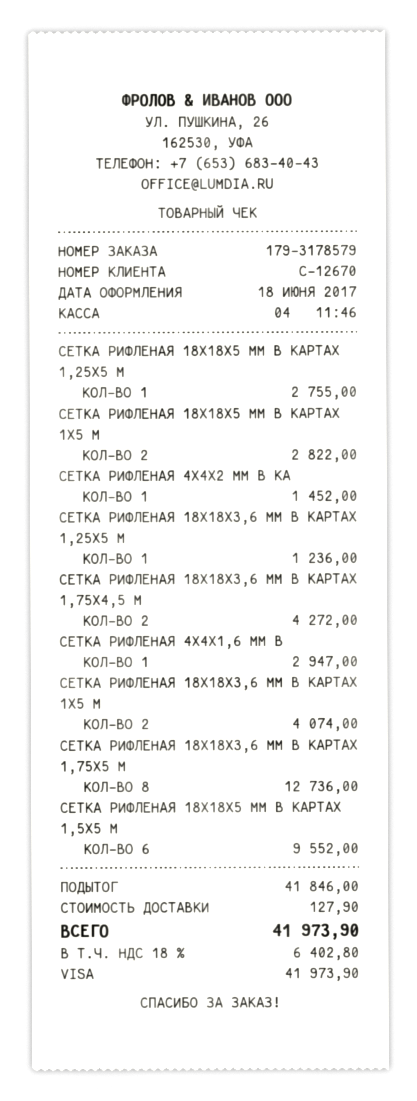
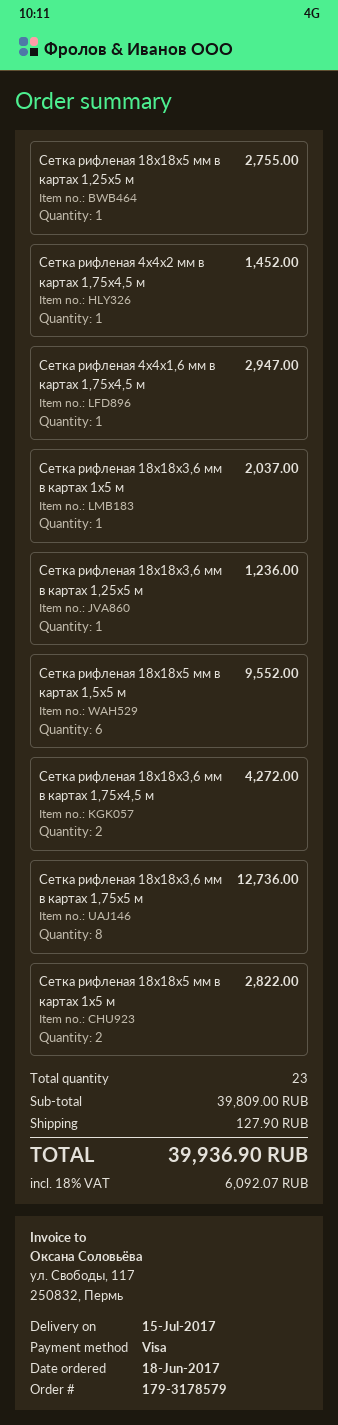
СЕТКА РИФЛЕНАЯ 18Х18Х3,6 ММ В КАРТАХ 1Х5 М: 2 for 4074.00 -> 1 for 2037.00
subtotal: 41846.00 -> 39809.00
tax: 18% = 6402.80 -> 18% = 6092.07
total: 41973.90 -> 39936.90

